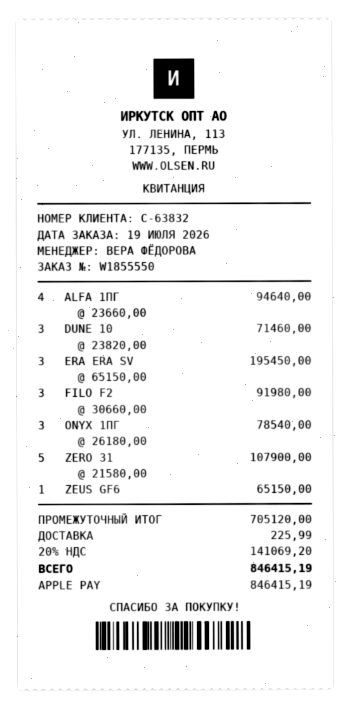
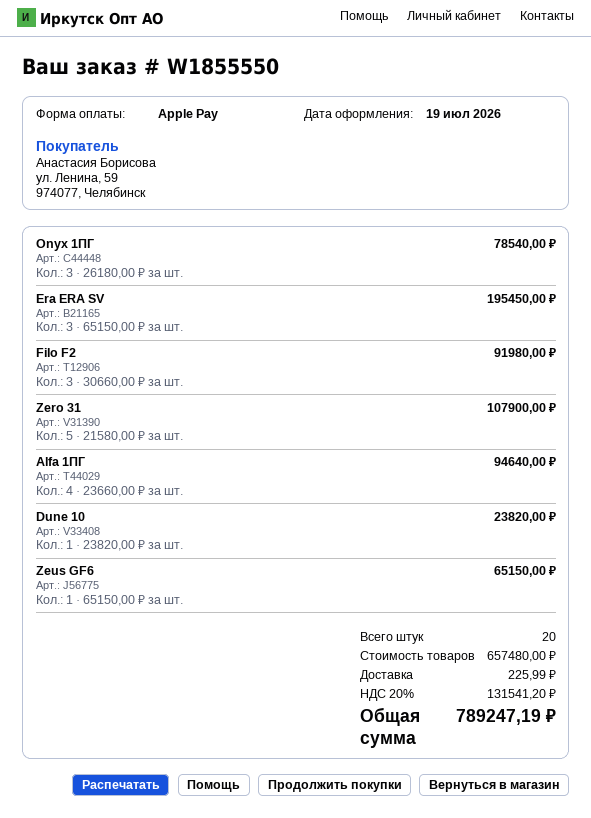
DUNE 10: 3 x 23820.00 = 71460.00 -> 1 x 23820.00 = 23820.00
subtotal: 705120.00 -> 657480.00
tax: 20% = 141069.20 -> 20% = 131541.20
total: 846415.19 -> 789247.19

